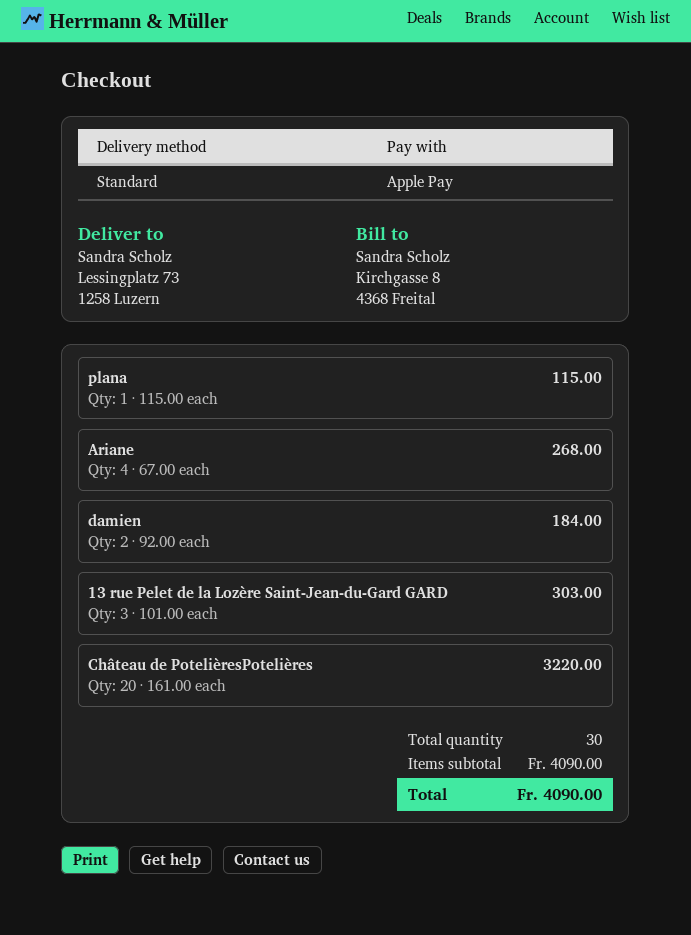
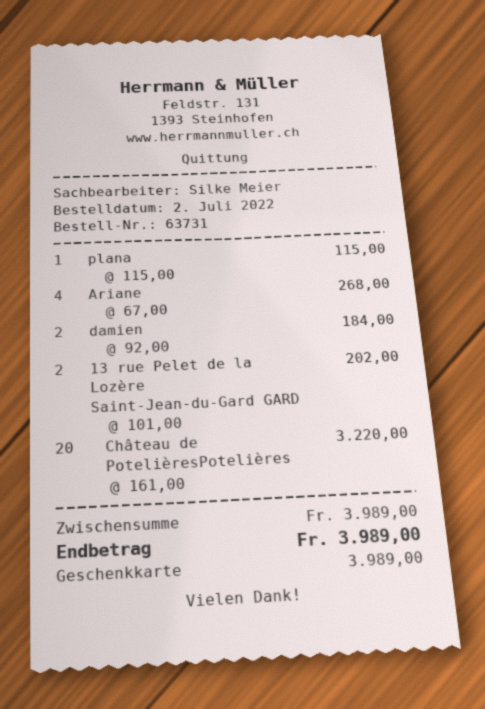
payment method: Apple Pay -> gift card
13 rue Pelet de la Lozère Saint-Jean-du-Gard GARD: 3 x 101.00 = 303.00 -> 2 x 101.00 = 202.00
subtotal: 4090.00 -> 3989.00
total: 4090.00 -> 3989.00

